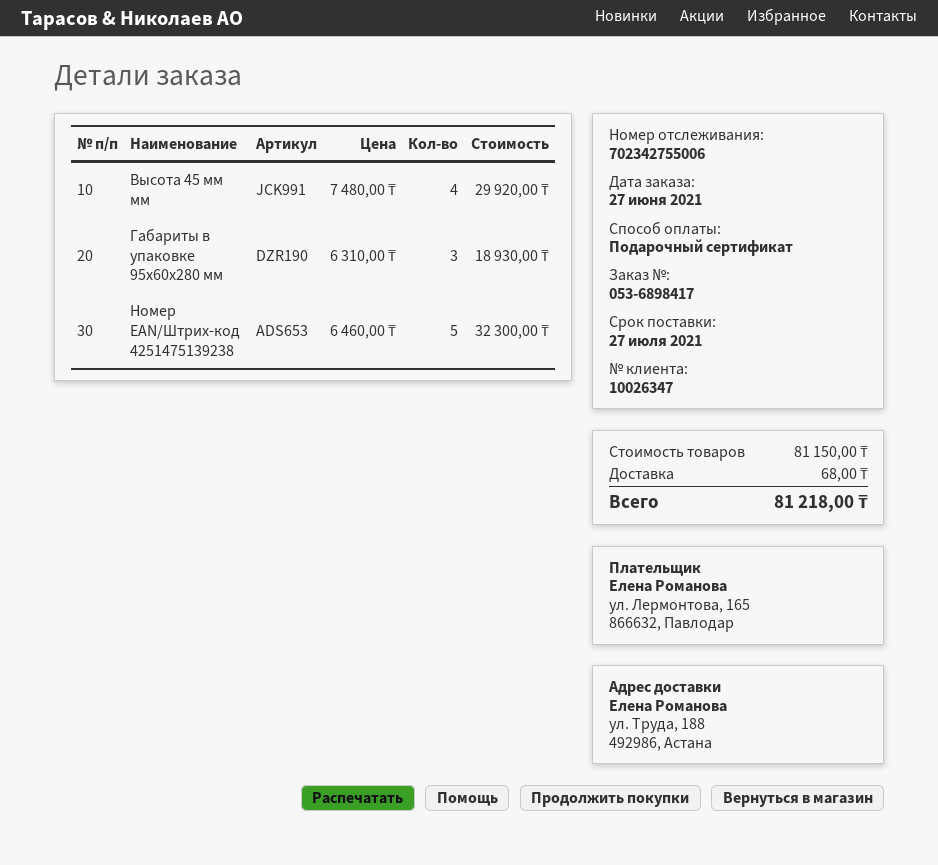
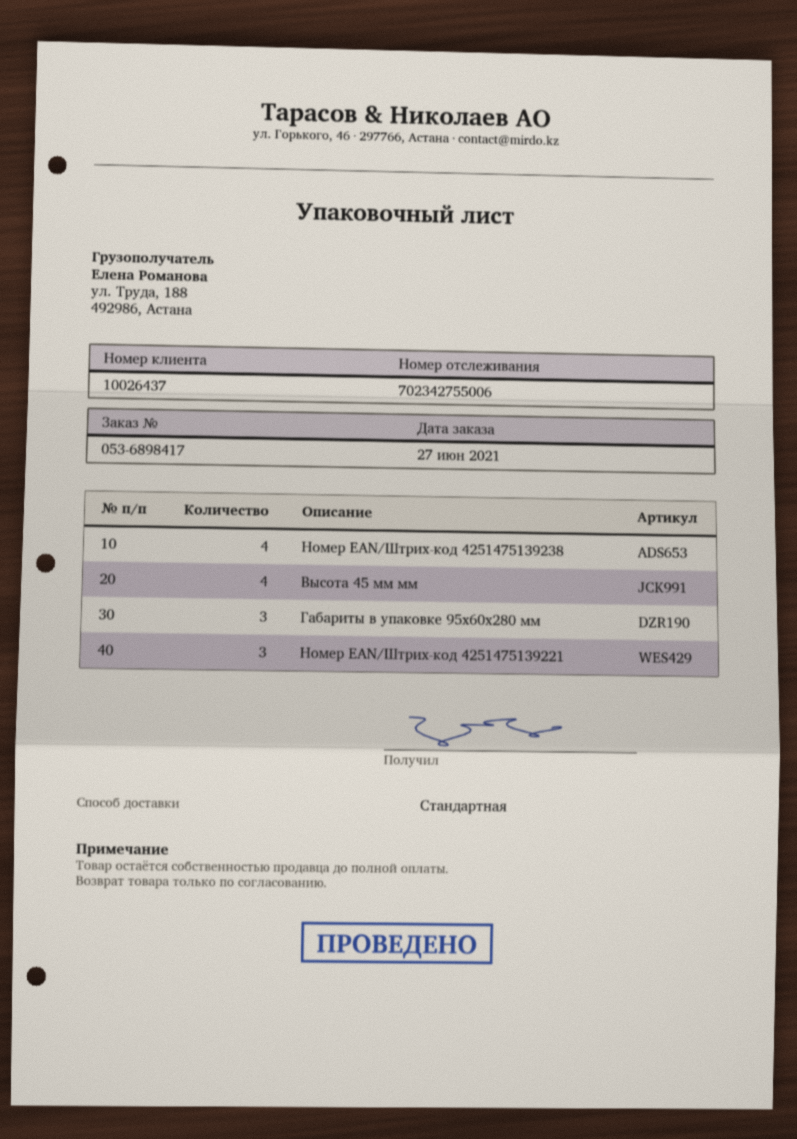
customer number: 10026347 -> 10026437
Номер EAN/Штрих-код 4251475139238: 5 -> 4
Номер EAN/Штрих-код 4251475139221: none -> 3

